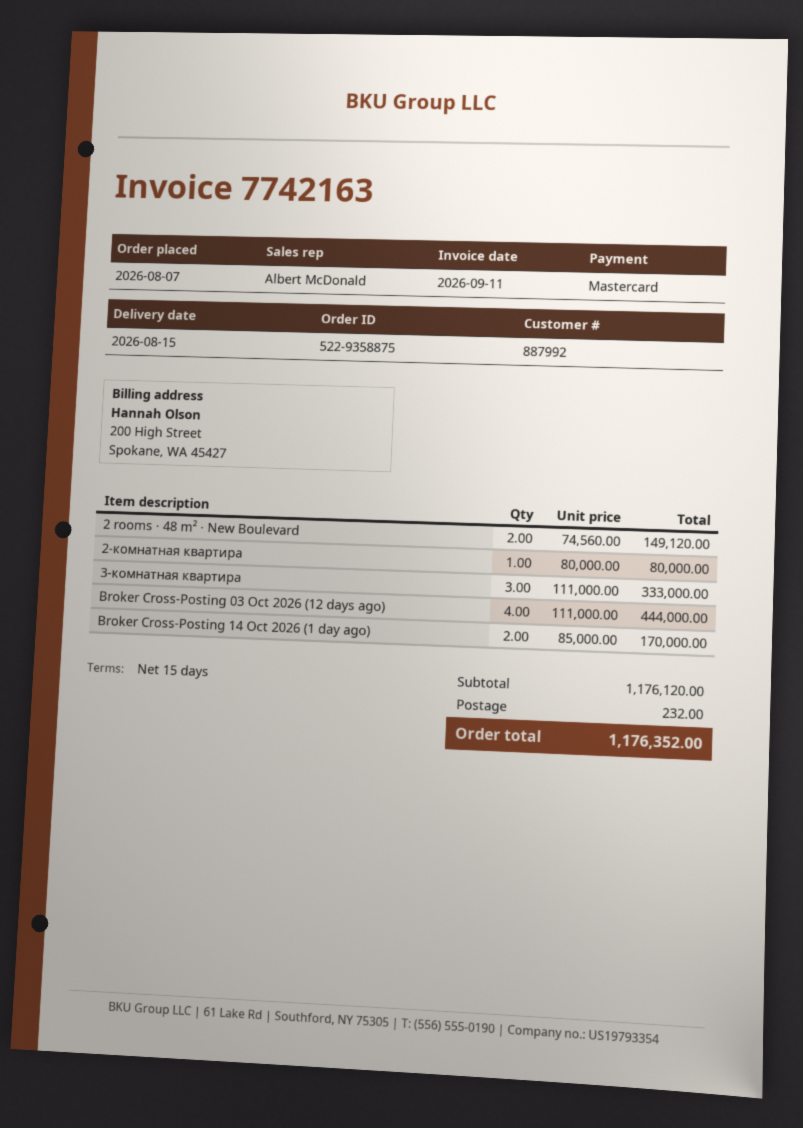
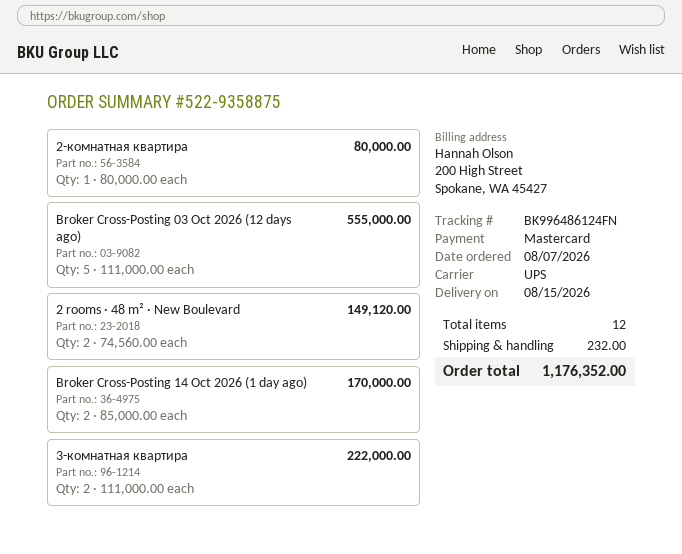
3-комнатная квартира: 3 x 111000.00 = 333000.00 -> 2 x 111000.00 = 222000.00
Broker Cross-Posting 03 Oct 2026 (12 days ago): 4 x 111000.00 = 444000.00 -> 5 x 111000.00 = 555000.00

